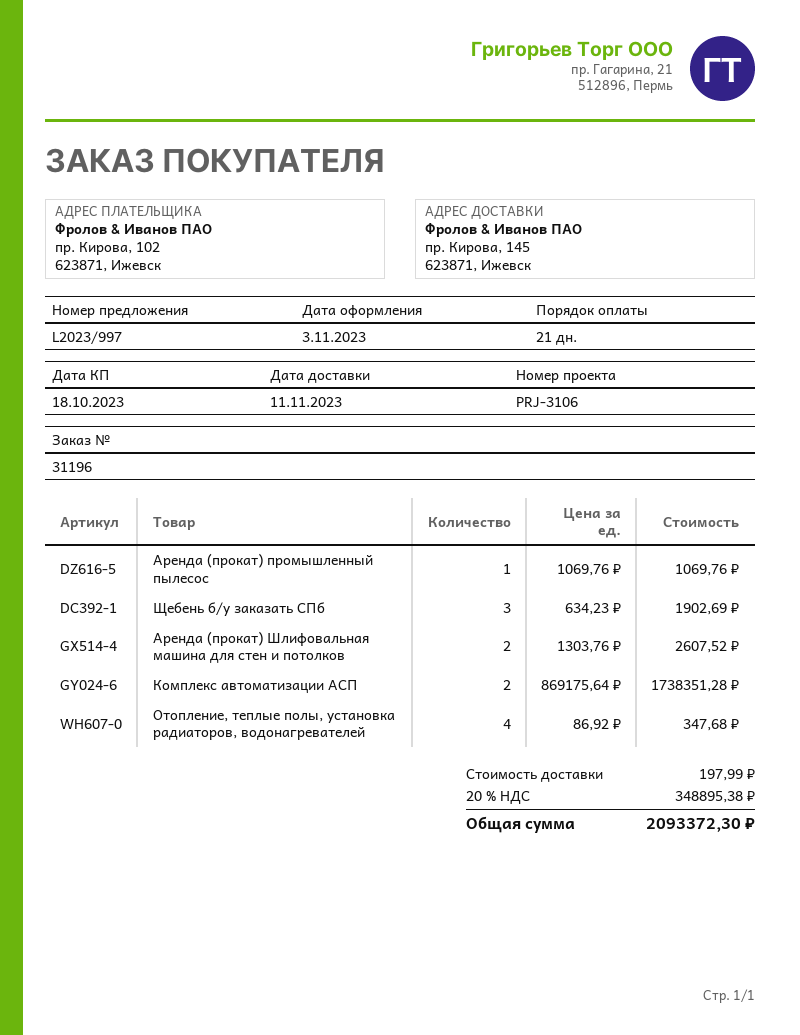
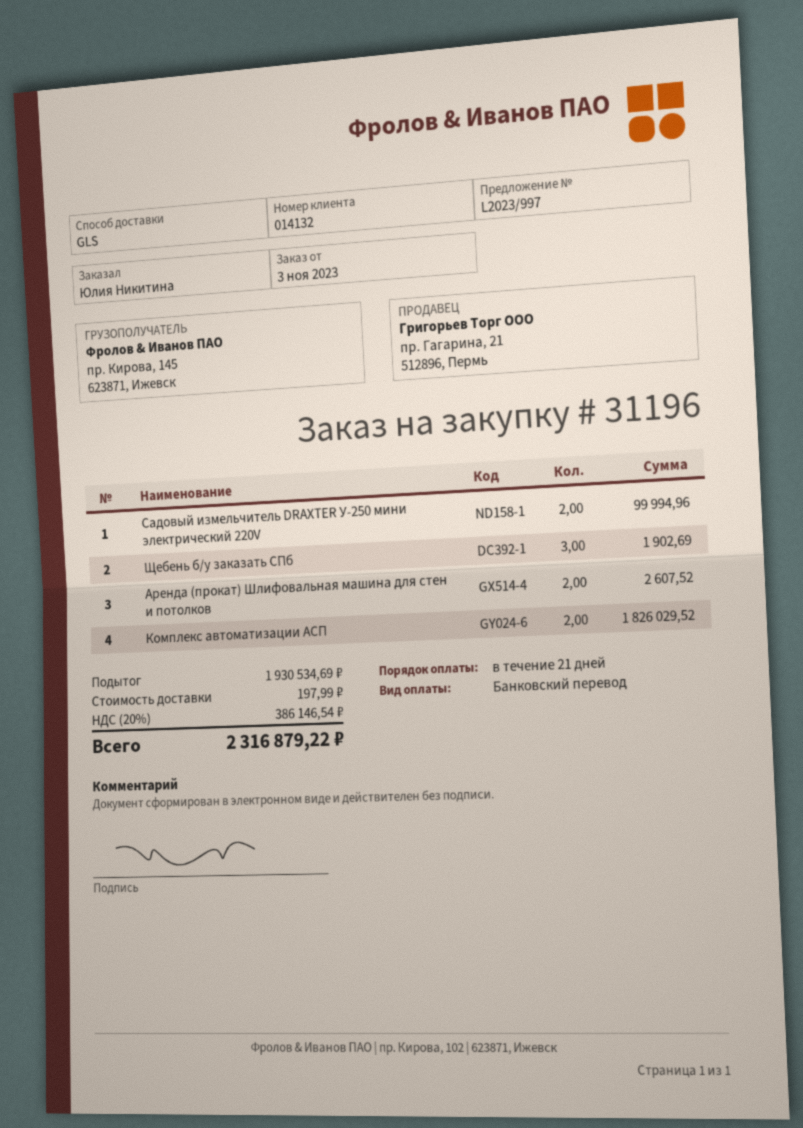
Аренда (прокат) промышленный пылесос: 1 for 1069.76 -> none
Комплекс автоматизации АСП: 2 for 1738351.28 -> 2 for 1826029.52
Отопление, теплые полы, установка радиаторов, водонагревателей: 4 for 347.68 -> none
Садовый измельчитель DRAXTER У-250 мини электрический 220V: none -> 2 for 99994.96
tax: 20% = 348895.38 -> 20% = 386146.54
total: 2093372.30 -> 2316879.22

